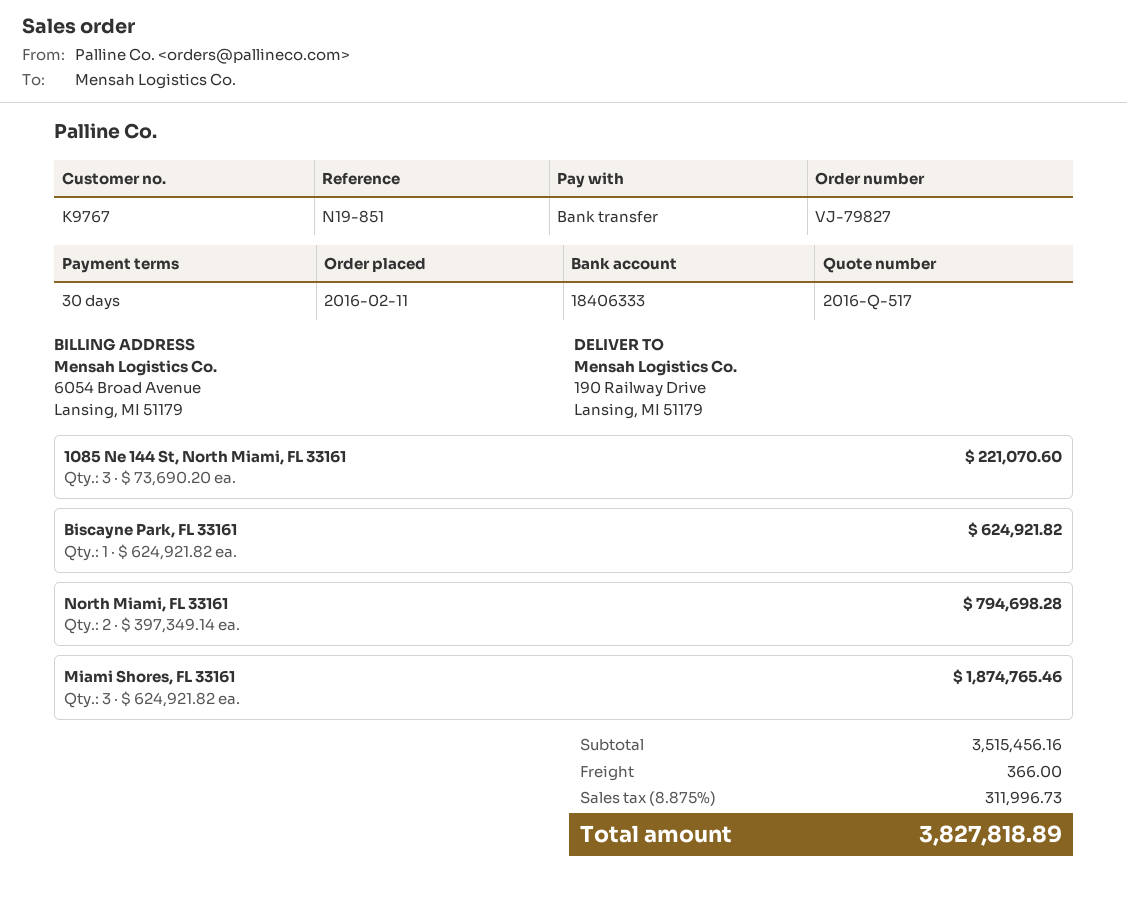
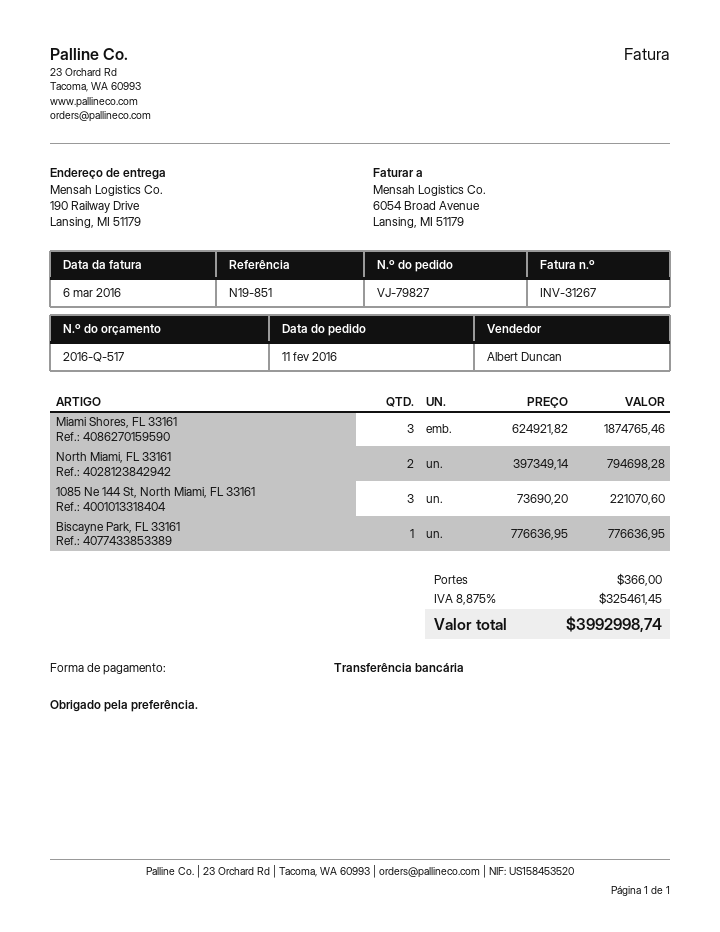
Biscayne Park, FL 33161: 1 x 624921.82 = 624921.82 -> 1 x 776636.95 = 776636.95
tax: 8.875% = 311996.73 -> 8.875% = 325461.45
total: 3827818.89 -> 3992998.74

